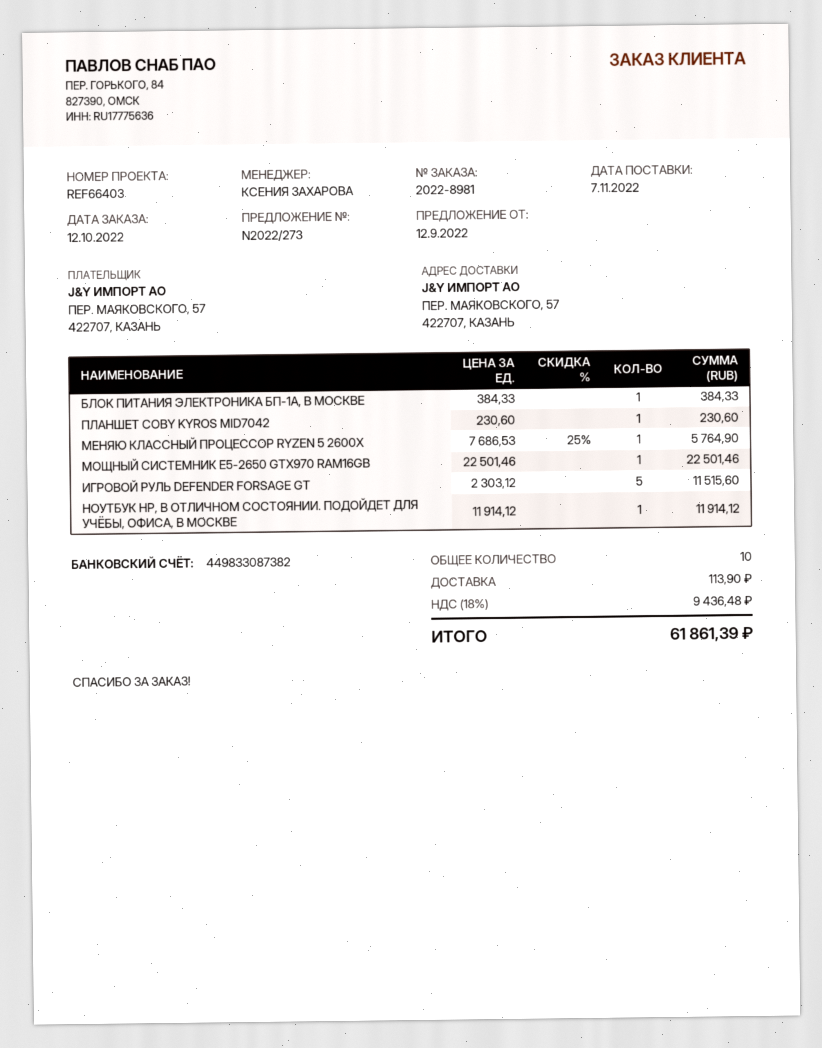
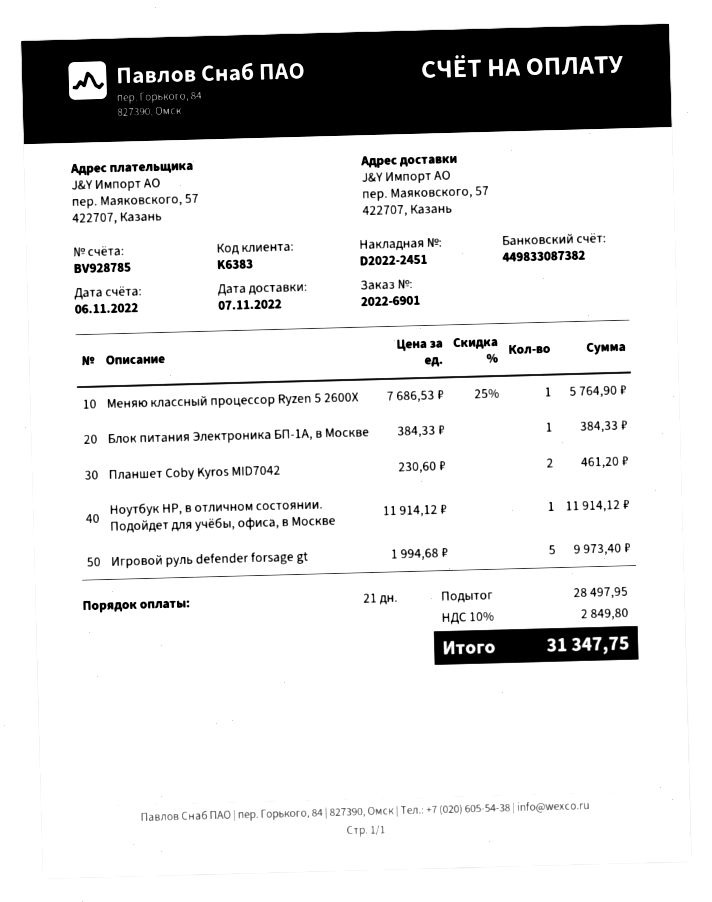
order number: 2022-8981 -> 2022-6901
ПЛАНШЕТ COBY KYROS MID7042: 1 x 230.60 = 230.60 -> 2 x 230.60 = 461.20
МОЩНЫЙ СИСТЕМНИК E5-2650 GTX970 RAM16GB: 1 x 22501.46 = 22501.46 -> none
ИГРОВОЙ РУЛЬ DEFENDER FORSAGE GT: 5 x 2303.12 = 11515.60 -> 5 x 1994.68 = 9973.40
shipping: 113.90 -> none
tax: 18% = 9436.48 -> 10% = 2849.80
total: 61861.39 -> 31347.75

